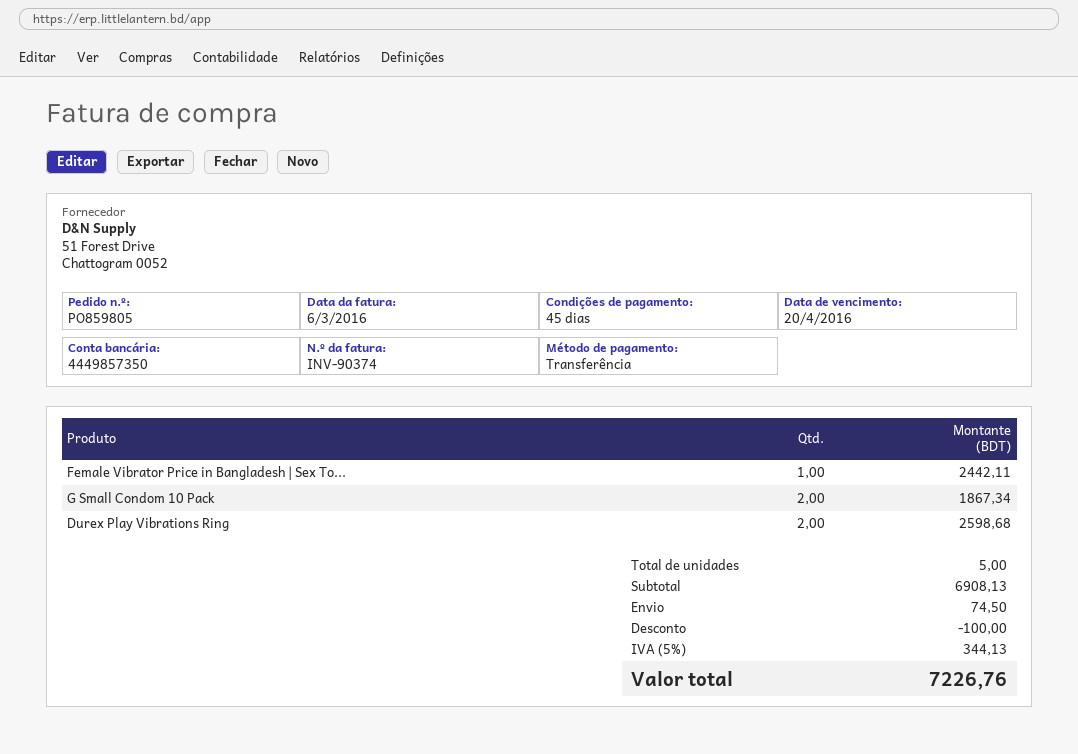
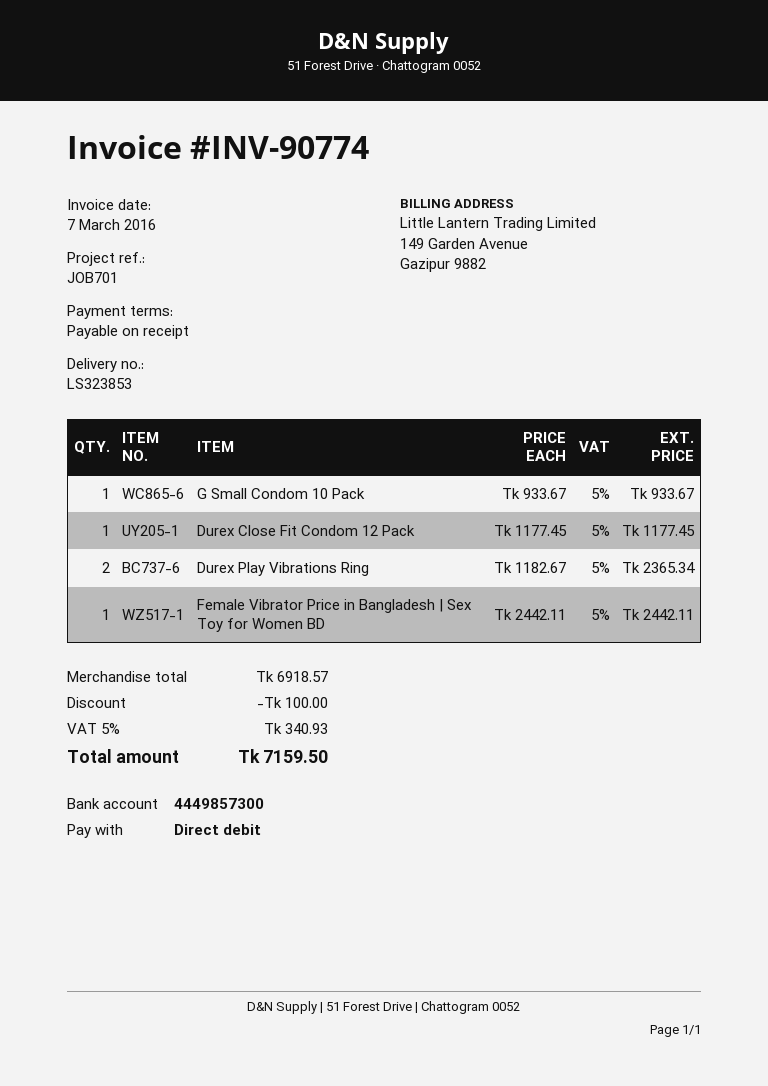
invoice number: INV-90374 -> INV-90774
invoice date: 2016-03-06 -> 2016-03-07
payment terms: 45 days -> on receipt
payment method: bank transfer -> direct debit
bank account: 4449857350 -> 4449857300
G Small Condom 10 Pack: 2 for 1867.34 -> 1 for 933.67
Durex Play Vibrations Ring: 2 for 2598.68 -> 2 for 2365.34
Durex Close Fit Condom 12 Pack: none -> 1 for 1177.45
subtotal: 6908.13 -> 6918.57
shipping: 74.50 -> none
tax: 5% = 344.13 -> 5% = 340.93
total: 7226.76 -> 7159.50

